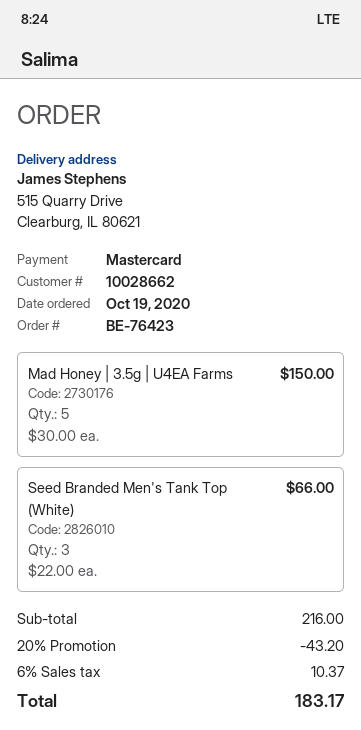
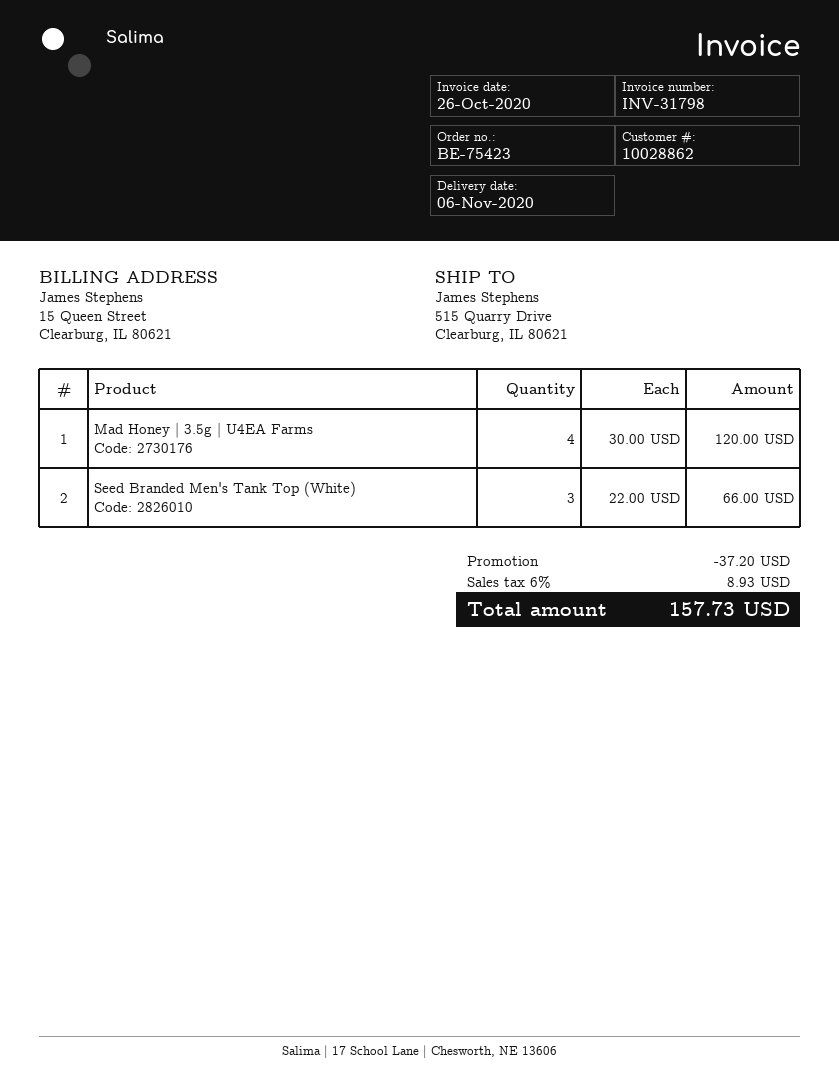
order number: BE-76423 -> BE-75423
customer number: 10028662 -> 10028862
Mad Honey | 3.5g | U4EA Farms: 5 x 30.00 = 150.00 -> 4 x 30.00 = 120.00
discount: 43.20 -> 37.20
tax: 6% = 10.37 -> 6% = 8.93
total: 183.17 -> 157.73

